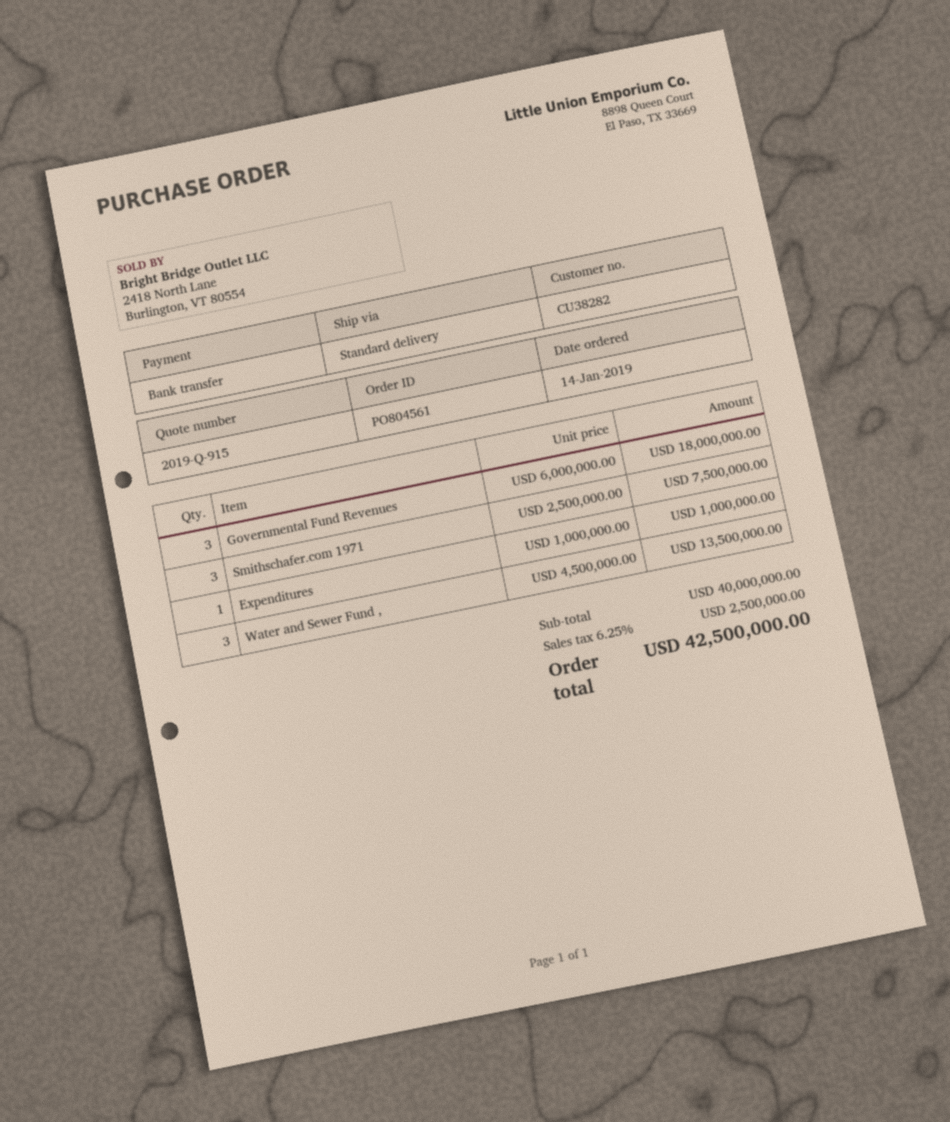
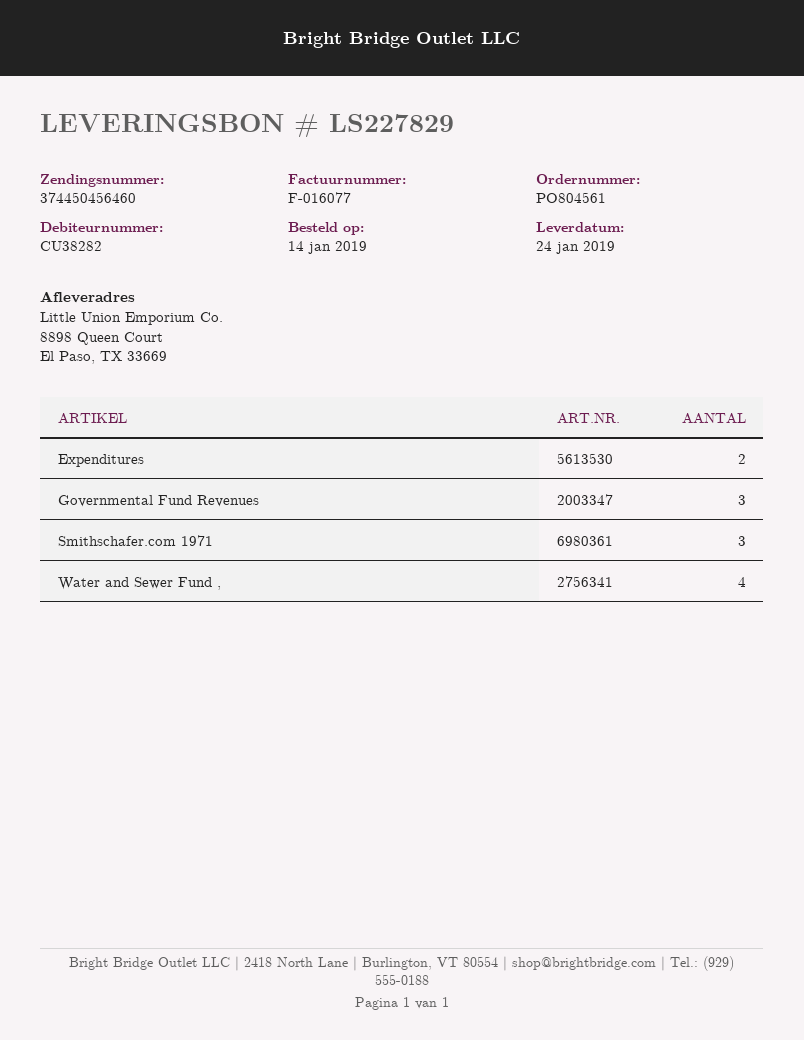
Expenditures: 1 -> 2
Water and Sewer Fund ,: 3 -> 4

